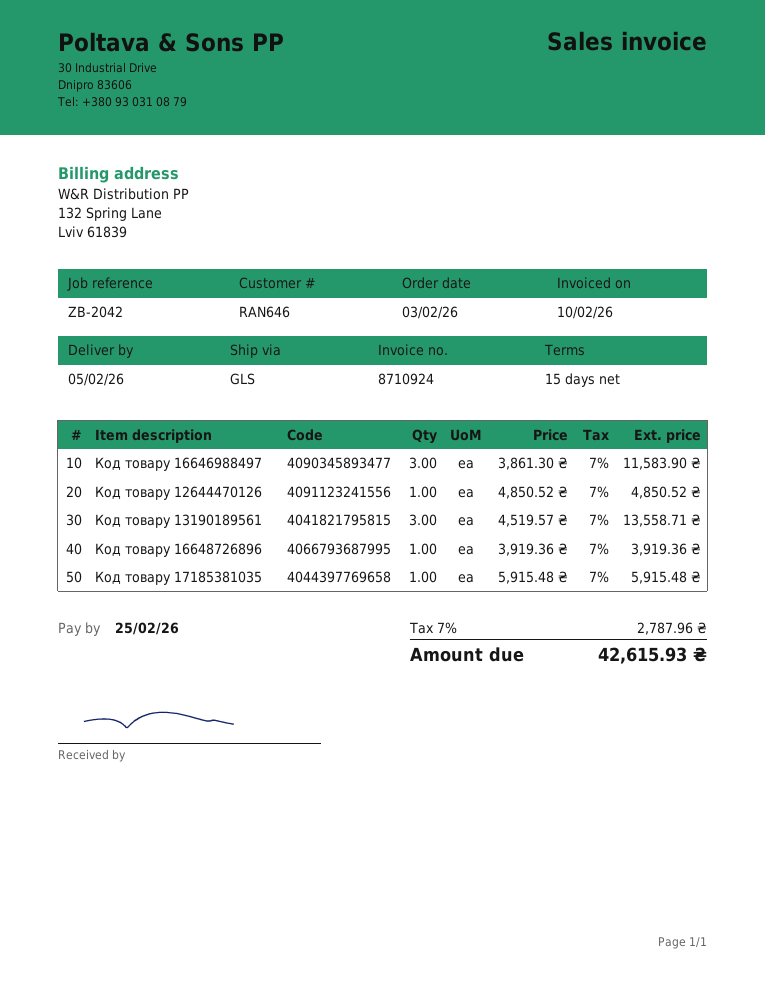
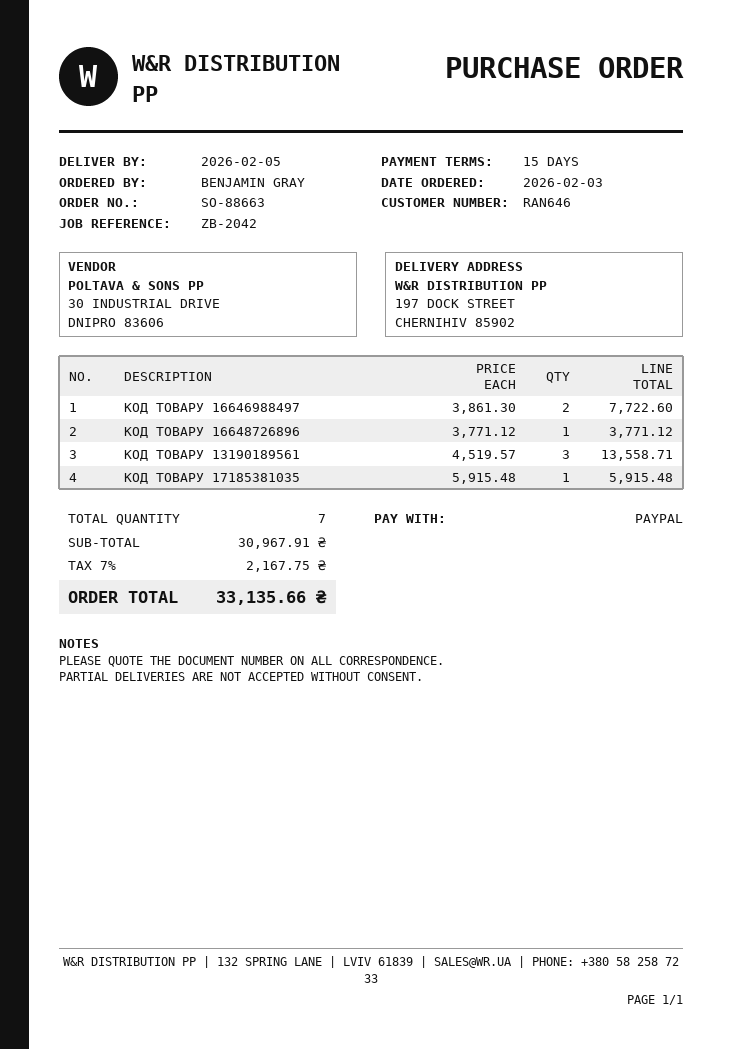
Код товару 16646988497: 3 x 3861.30 = 11583.90 -> 2 x 3861.30 = 7722.60
Код товару 12644470126: 1 x 4850.52 = 4850.52 -> none
Код товару 16648726896: 1 x 3919.36 = 3919.36 -> 1 x 3771.12 = 3771.12
tax: 7% = 2787.96 -> 7% = 2167.75
total: 42615.93 -> 33135.66

